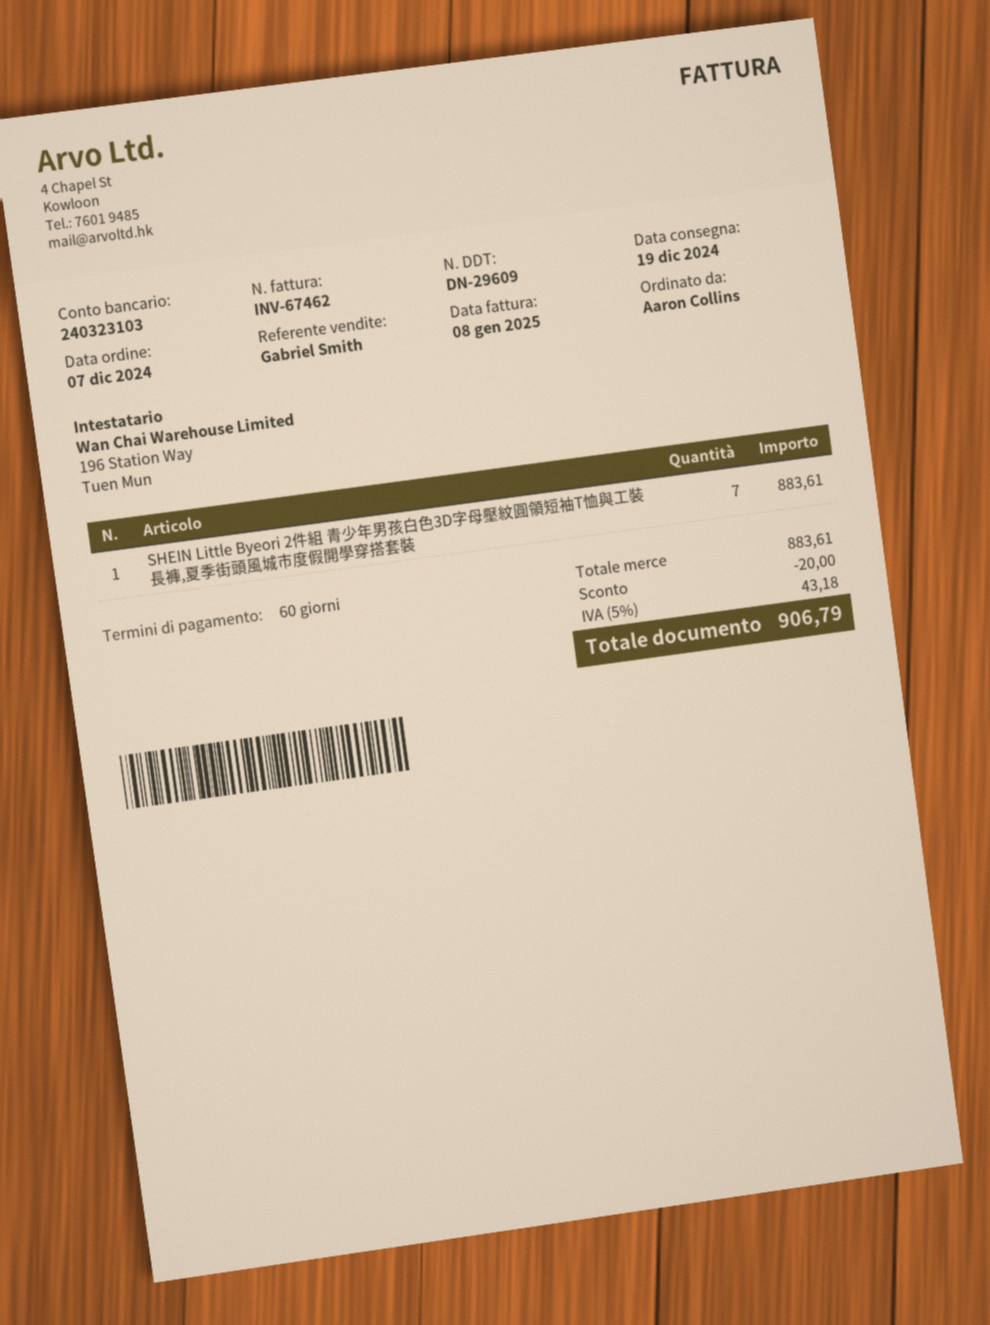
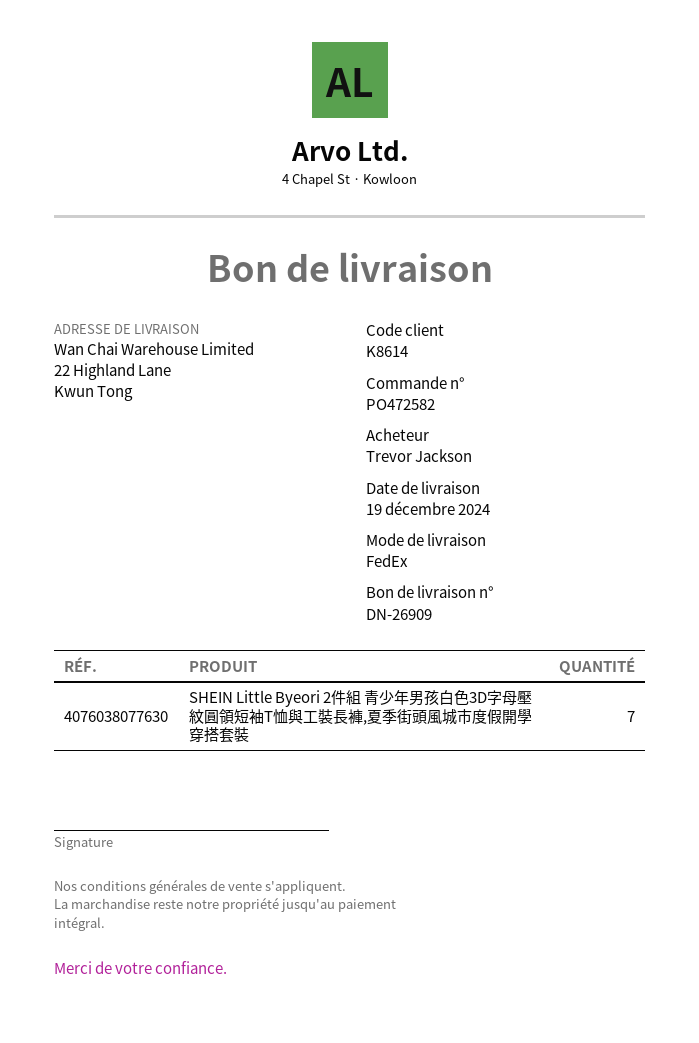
delivery note number: DN-29609 -> DN-26909
ordered by: Aaron Collins -> Trevor Jackson

